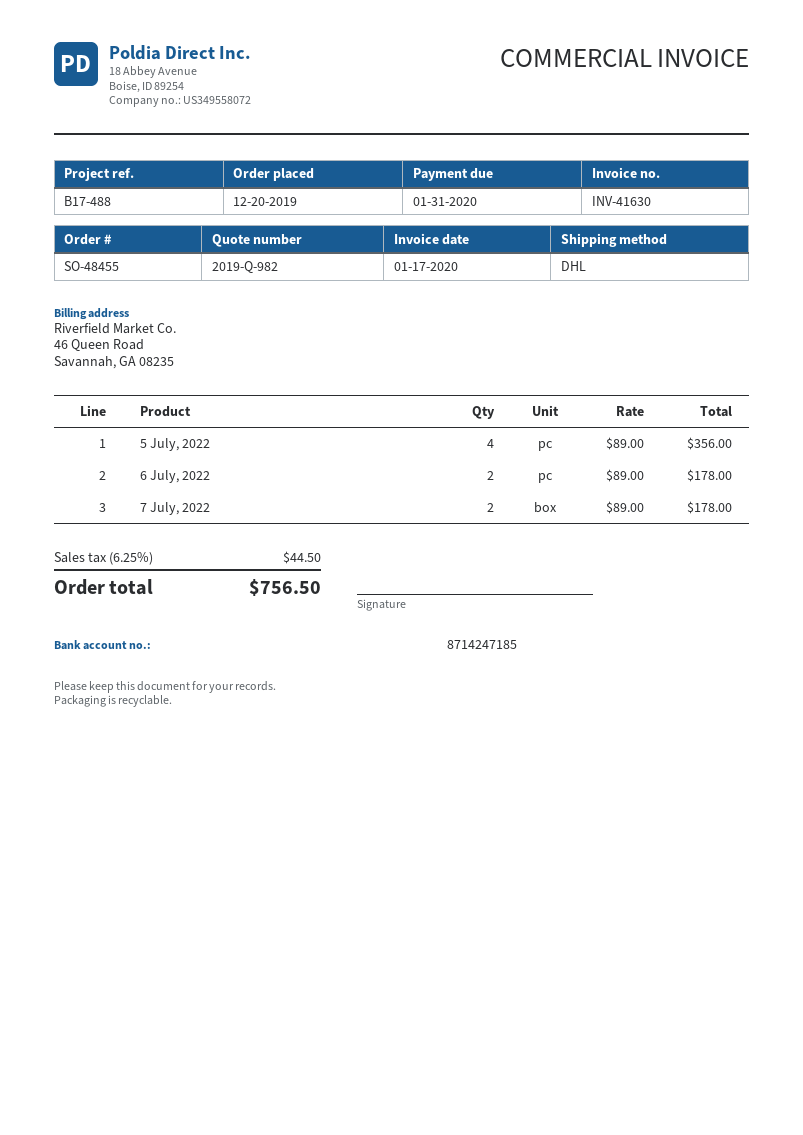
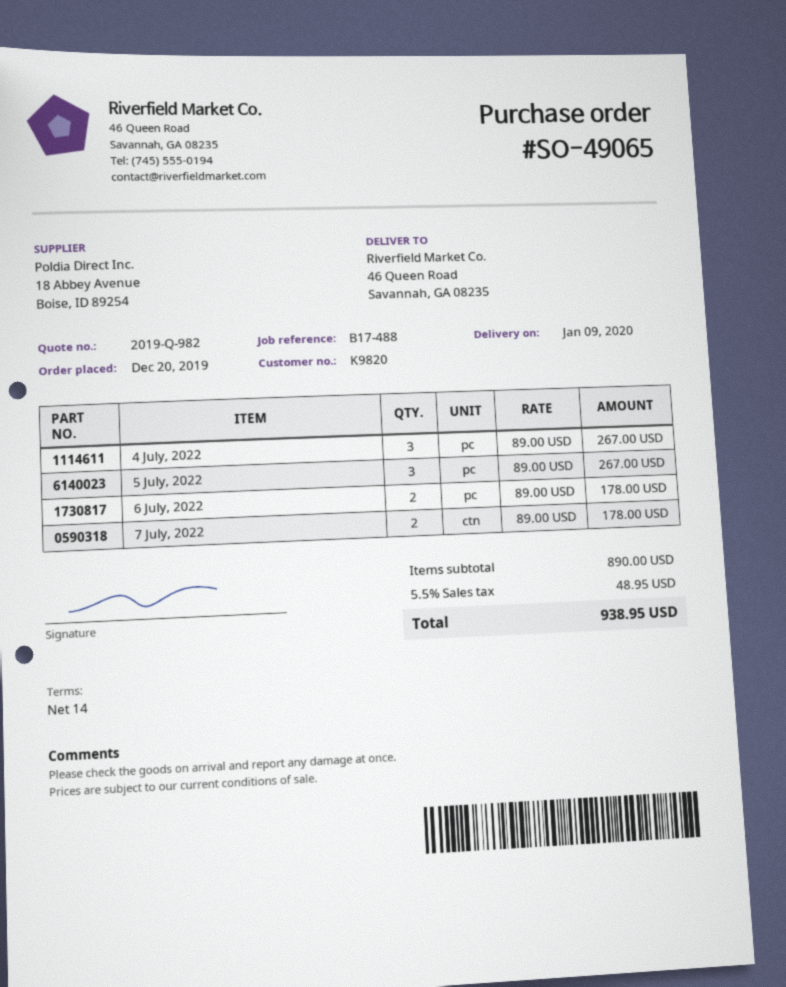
order number: SO-48455 -> SO-49065
5 July, 2022: 4 x 89.00 = 356.00 -> 3 x 89.00 = 267.00
4 July, 2022: none -> 3 x 89.00 = 267.00
tax: 6.25% = 44.50 -> 5.5% = 48.95
total: 756.50 -> 938.95

